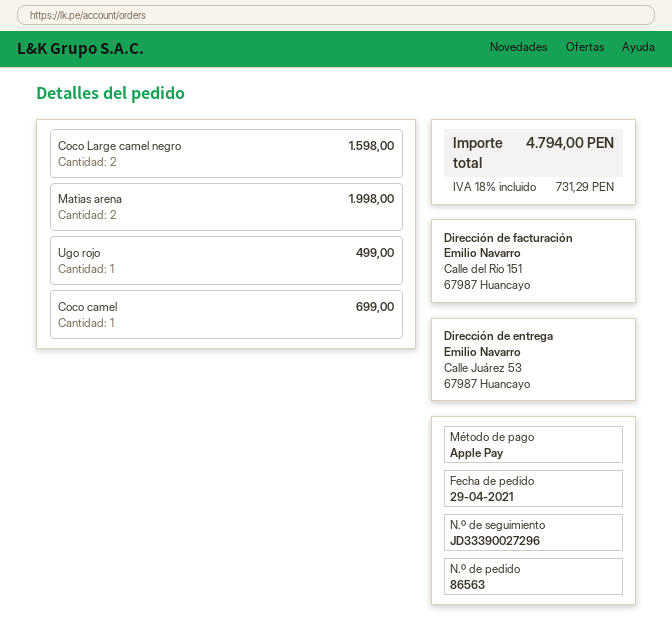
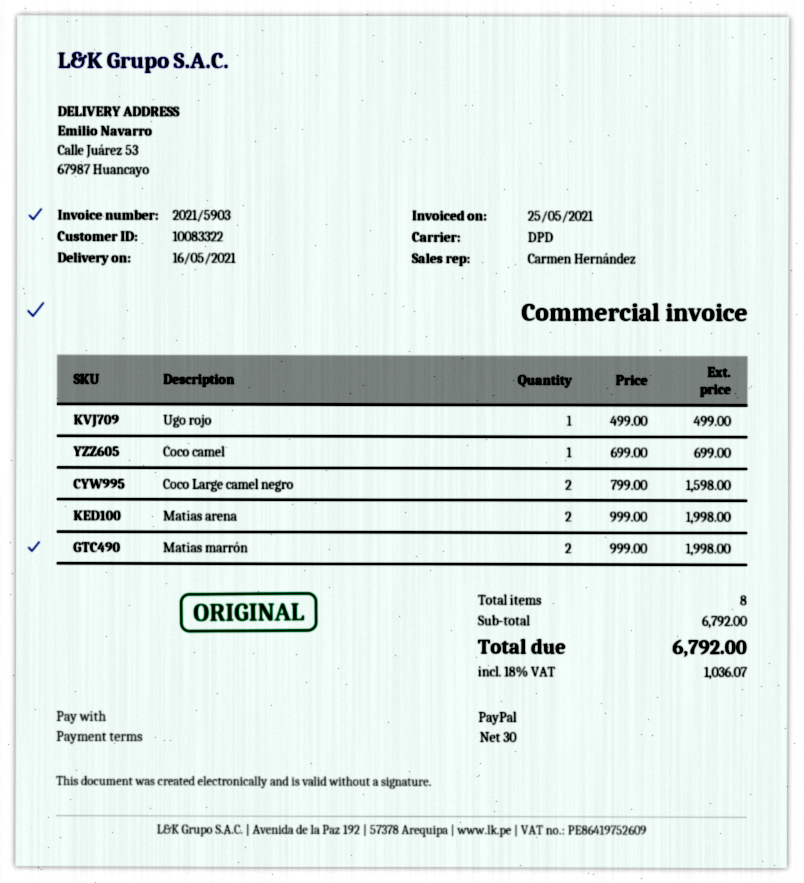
payment method: Apple Pay -> PayPal
Matias marrón: none -> 2 for 1998.00
tax: 18% = 731.29 -> 18% = 1036.07
total: 4794.00 -> 6792.00

